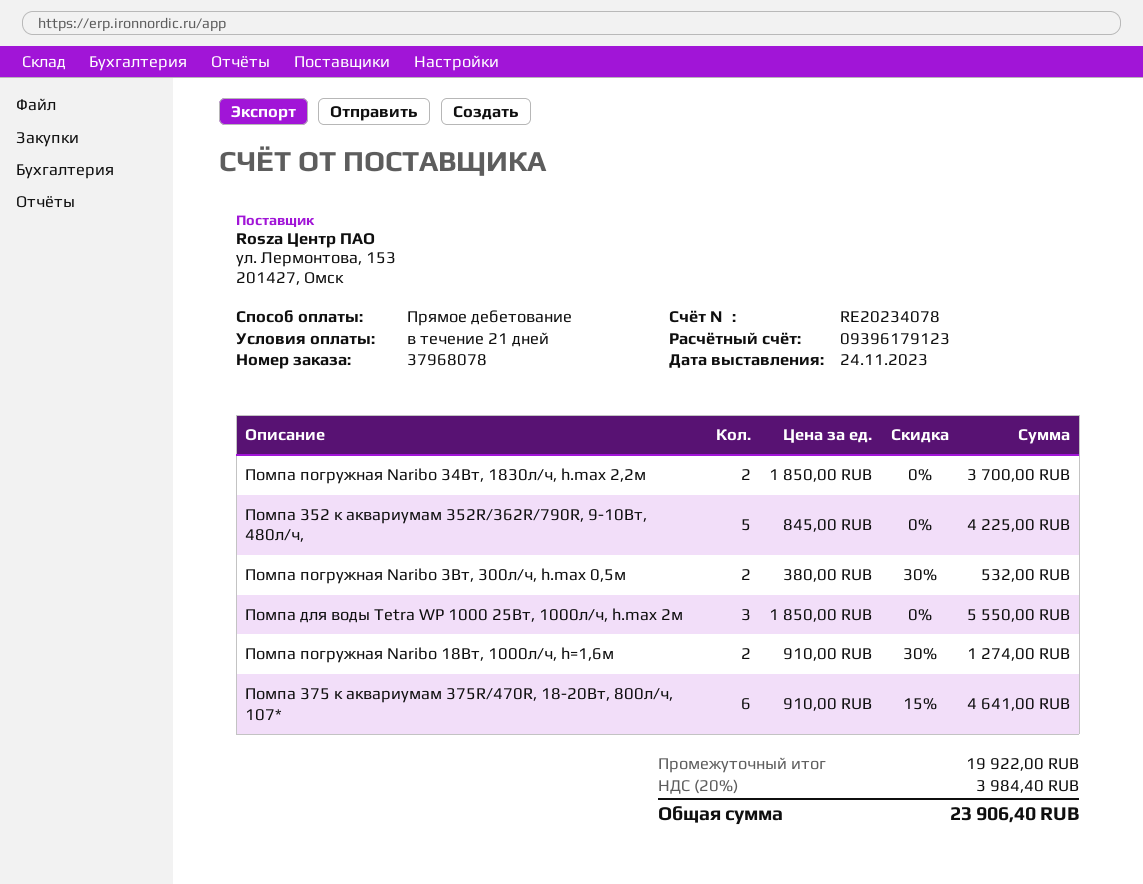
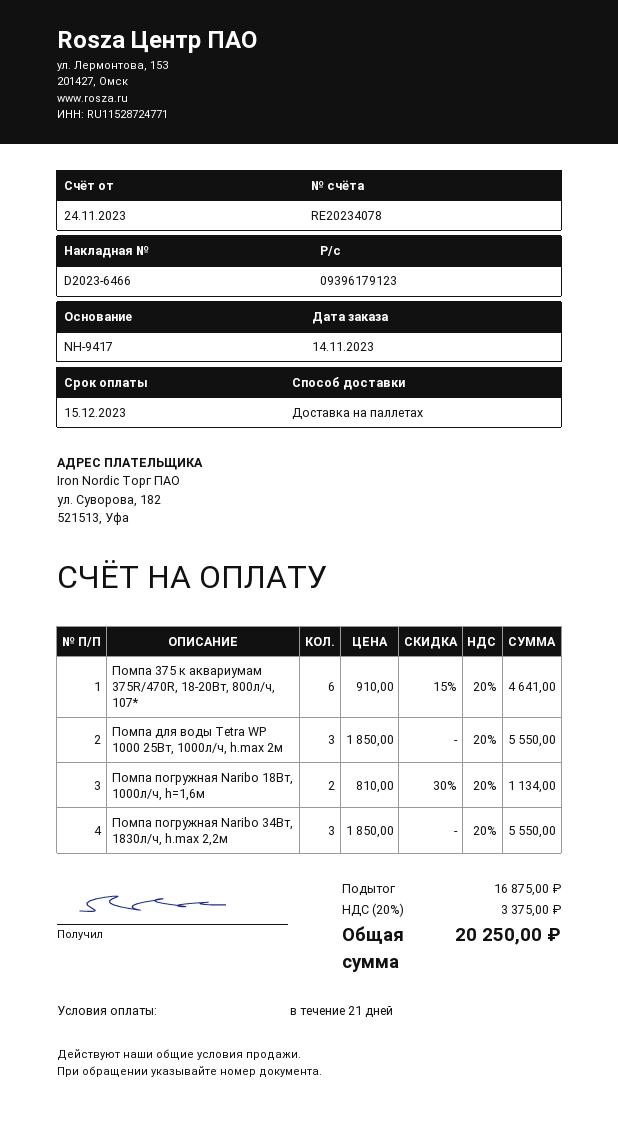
Помпа погружная Naribo 34Вт, 1830л/ч, h.max 2,2м: 2 x 1850.00 = 3700.00 -> 3 x 1850.00 = 5550.00
Помпа 352 к аквариумам 352R/362R/790R, 9-10Вт, 480л/ч,: 5 x 845.00 = 4225.00 -> none
Помпа погружная Naribo 3Вт, 300л/ч, h.max 0,5м: 2 x 380.00 - 30% = 532.00 -> none
Помпа погружная Naribo 18Вт, 1000л/ч, h=1,6м: 2 x 910.00 - 30% = 1274.00 -> 2 x 810.00 - 30% = 1134.00
subtotal: 19922.00 -> 16875.00
tax: 20% = 3984.40 -> 20% = 3375.00
total: 23906.40 -> 20250.00

